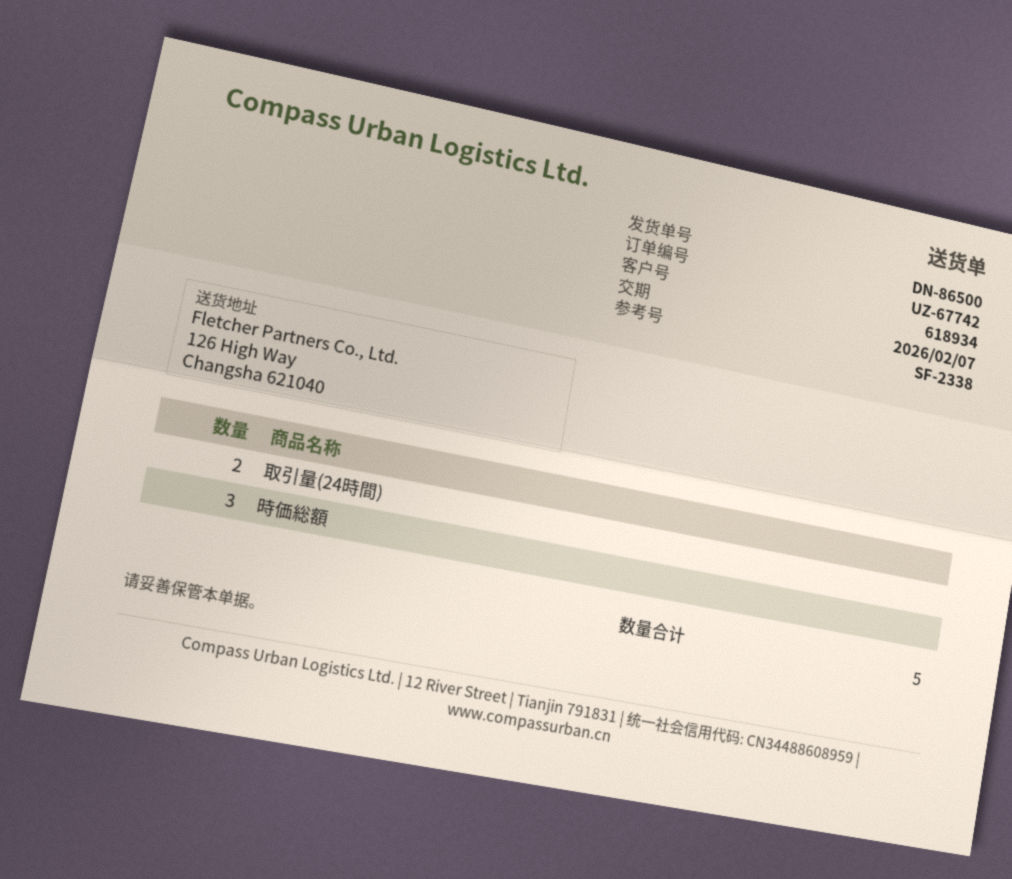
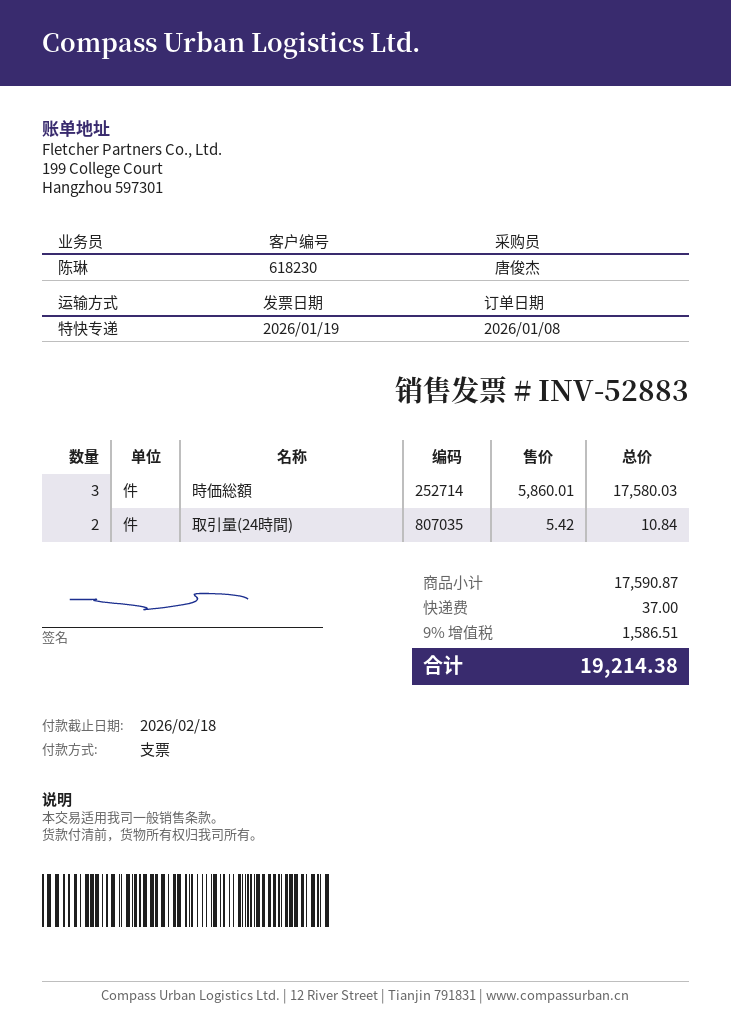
customer number: 618934 -> 618230

